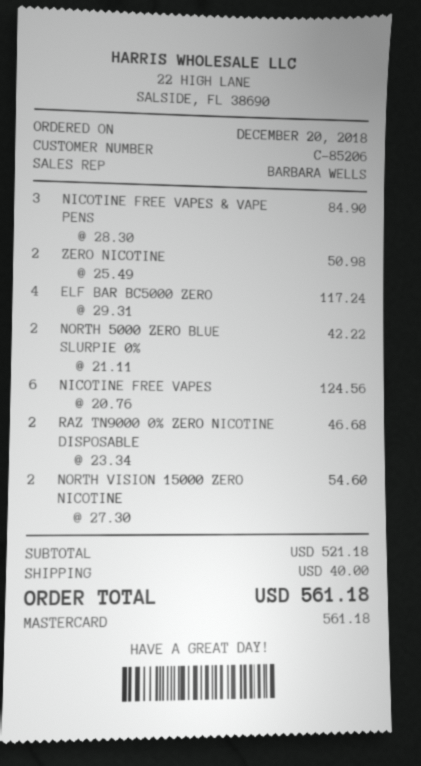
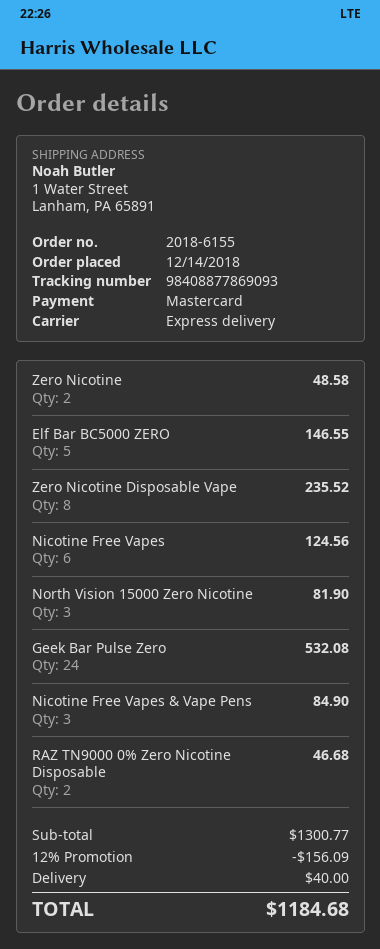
order date: 2018-12-20 -> 2018-12-14
ZERO NICOTINE: 2 for 50.98 -> 2 for 48.58
ELF BAR BC5000 ZERO: 4 for 117.24 -> 5 for 146.55
NORTH 5000 ZERO BLUE SLURPIE 0%: 2 for 42.22 -> none
NORTH VISION 15000 ZERO NICOTINE: 2 for 54.60 -> 3 for 81.90
Zero Nicotine Disposable Vape: none -> 8 for 235.52
Geek Bar Pulse Zero: none -> 24 for 532.08
subtotal: 521.18 -> 1300.77
discount: none -> 12% = 156.09
total: 561.18 -> 1184.68

